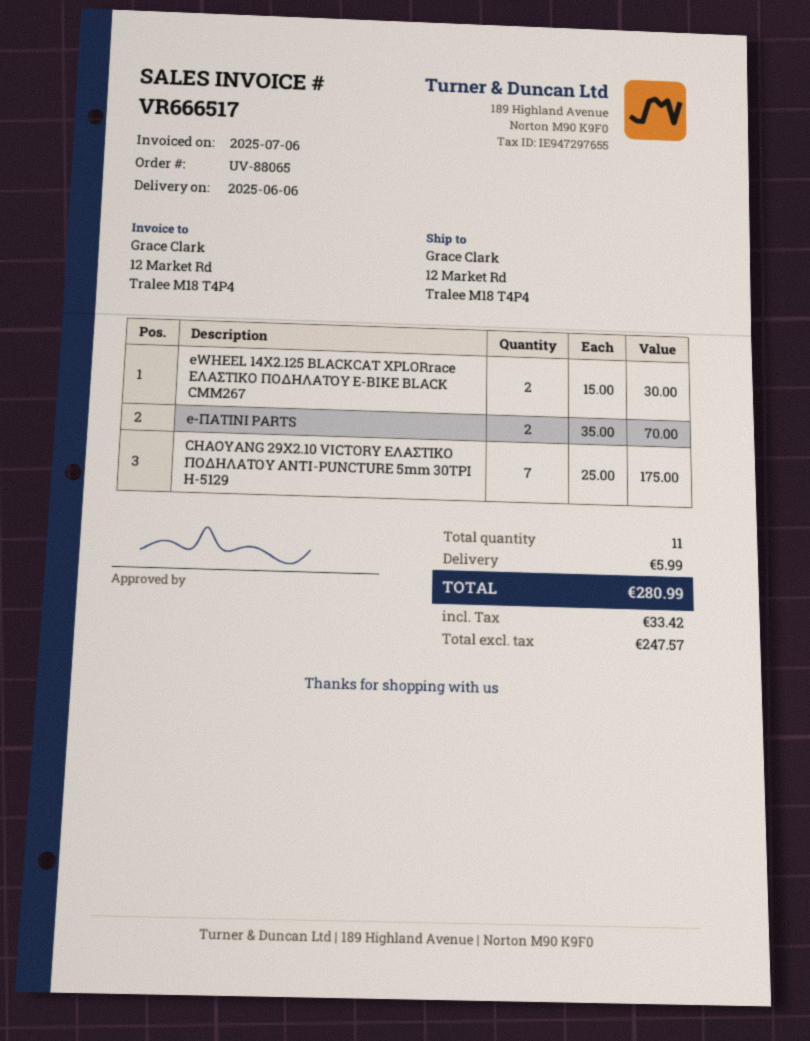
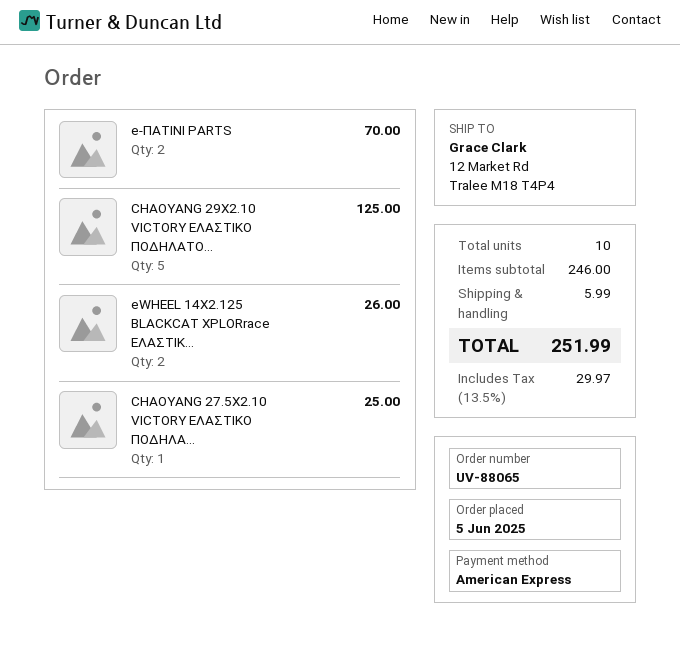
eWHEEL 14X2.125 BLACKCAT XPLORrace ΕΛΑΣΤΙΚΟ ΠΟΔΗΛΑΤΟΥ E-BIKE BLACK CMM267: 2 for 30.00 -> 2 for 26.00
CHAOYANG 29X2.10 VICTORY ΕΛΑΣΤΙΚΟ ΠΟΔΗΛΑΤΟΥ ANTI-PUNCTURE 5mm 30TPI H-5129: 7 for 175.00 -> 5 for 125.00
CHAOYANG 27.5X2.10 VICTORY ΕΛΑΣΤΙΚΟ ΠΟΔΗΛΑ...: none -> 1 for 25.00
total quantity: 11 -> 10
tax: 33.42 -> 29.97
total: 280.99 -> 251.99

